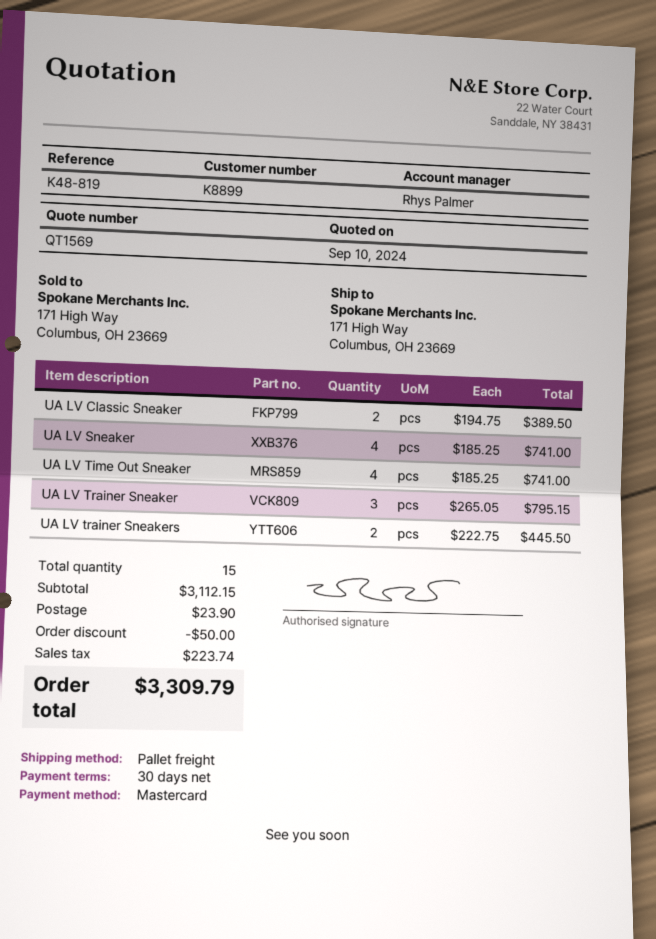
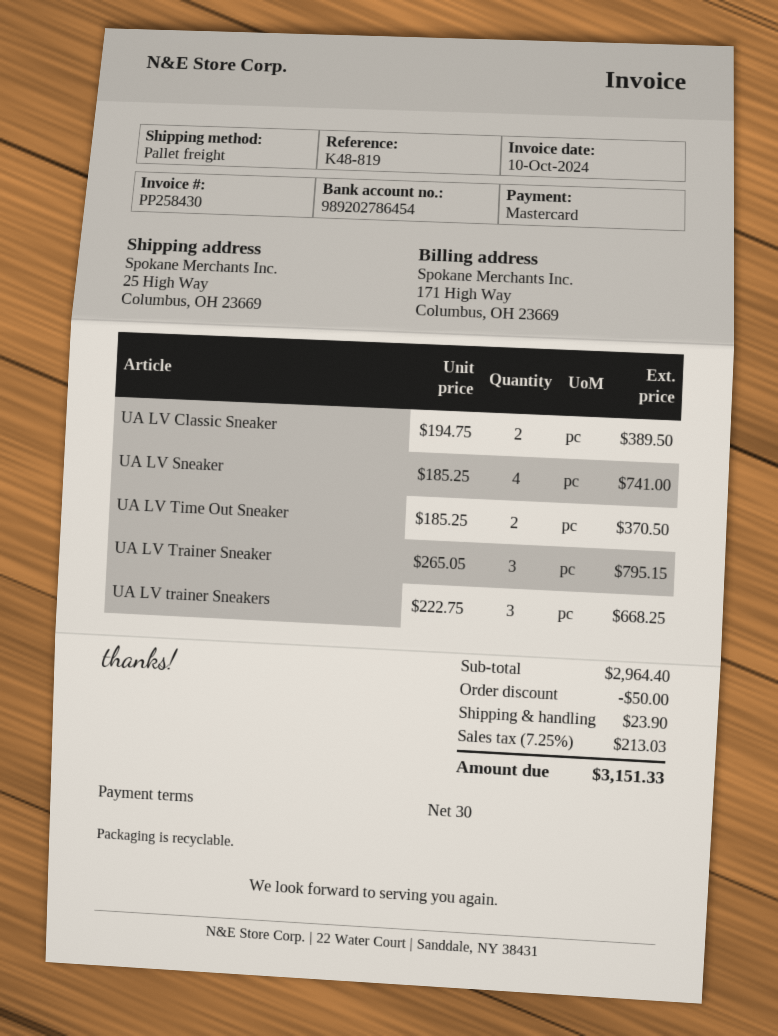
ship to: 171 High Way, Columbus, OH 23669 -> 25 High Way, Columbus, OH 23669
UA LV Time Out Sneaker: 4 x 185.25 = 741.00 -> 2 x 185.25 = 370.50
UA LV trainer Sneakers: 2 x 222.75 = 445.50 -> 3 x 222.75 = 668.25
subtotal: 3112.15 -> 2964.40
tax: 223.74 -> 213.03
total: 3309.79 -> 3151.33

